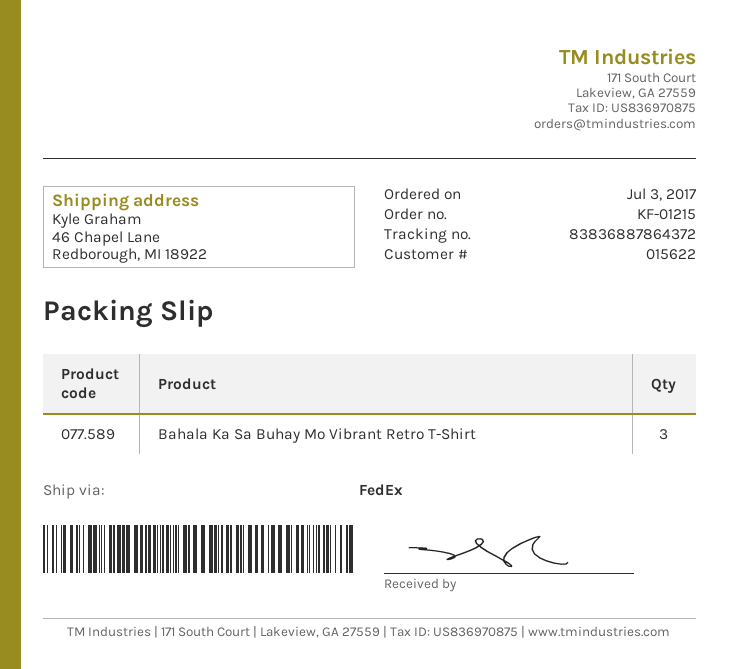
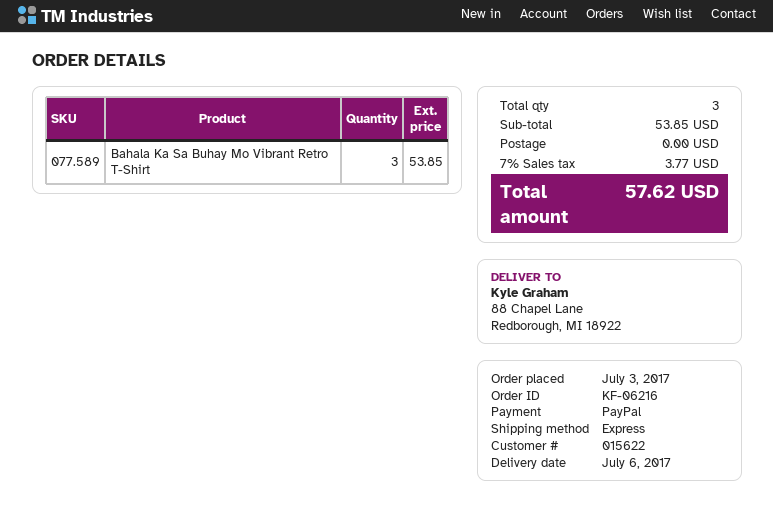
order number: KF-01215 -> KF-06216
shipping method: FedEx -> express
ship to: 46 Chapel Lane, Redborough, MI 18922 -> 88 Chapel Lane, Redborough, MI 18922

